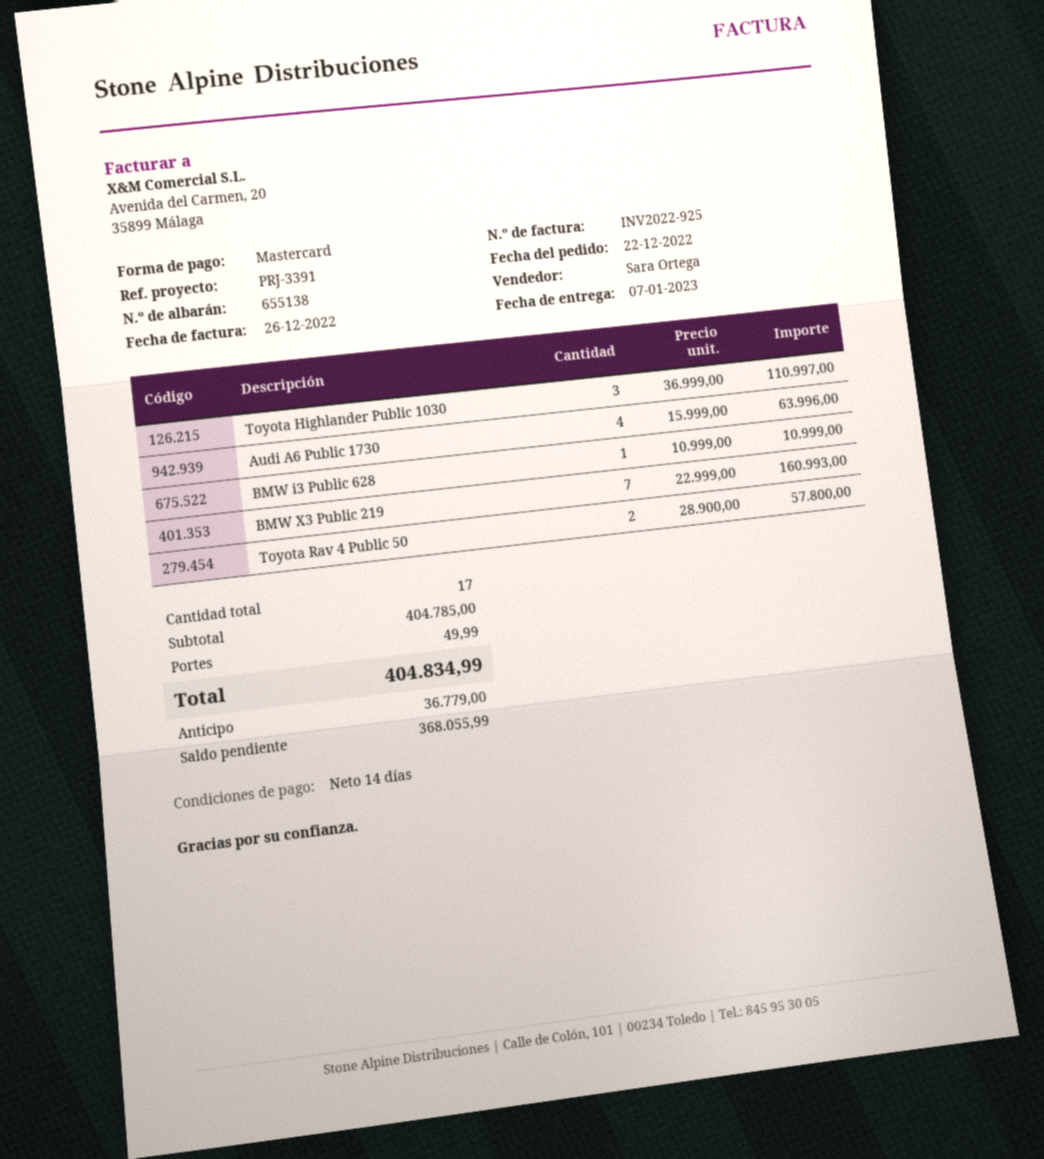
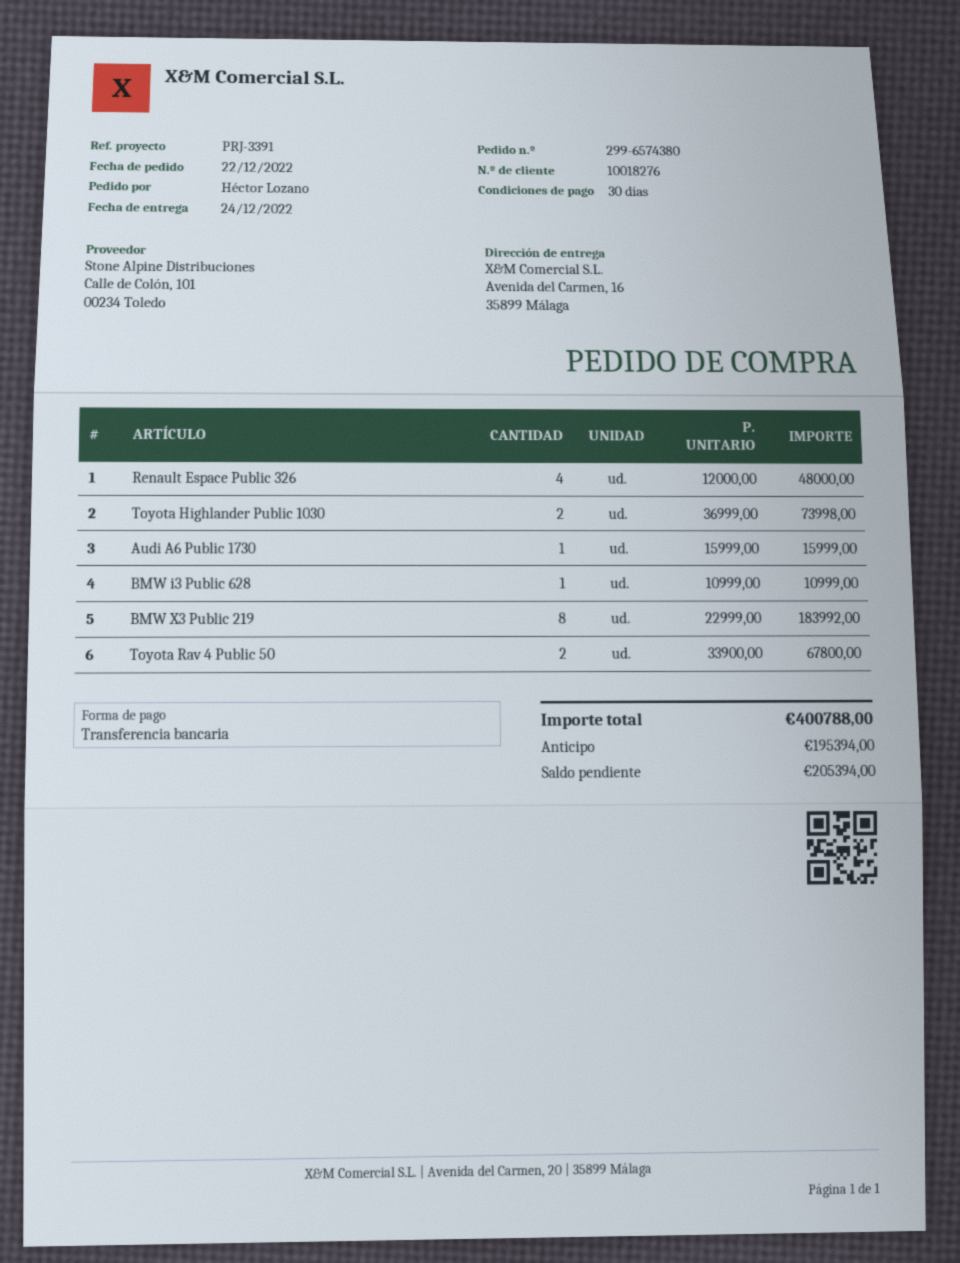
delivery date: 2023-01-07 -> 2022-12-24
payment terms: 14 days -> 30 days
payment method: Mastercard -> bank transfer
Toyota Highlander Public 1030: 3 x 36999.00 = 110997.00 -> 2 x 36999.00 = 73998.00
Audi A6 Public 1730: 4 x 15999.00 = 63996.00 -> 1 x 15999.00 = 15999.00
BMW X3 Public 219: 7 x 22999.00 = 160993.00 -> 8 x 22999.00 = 183992.00
Toyota Rav 4 Public 50: 2 x 28900.00 = 57800.00 -> 2 x 33900.00 = 67800.00
Renault Espace Public 326: none -> 4 x 12000.00 = 48000.00
shipping: 49.99 -> none
total: 404834.99 -> 400788.00
deposit: 36779.00 -> 195394.00
balance: 368055.99 -> 205394.00

